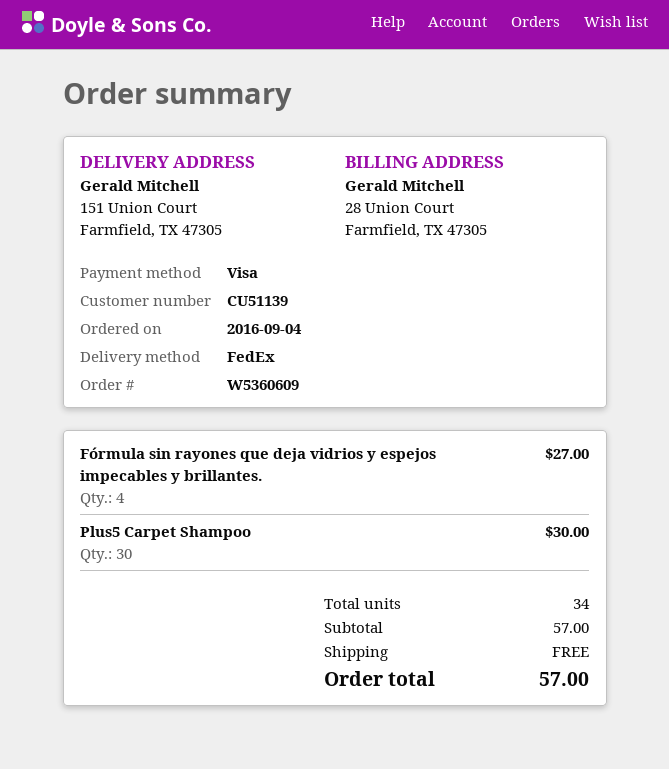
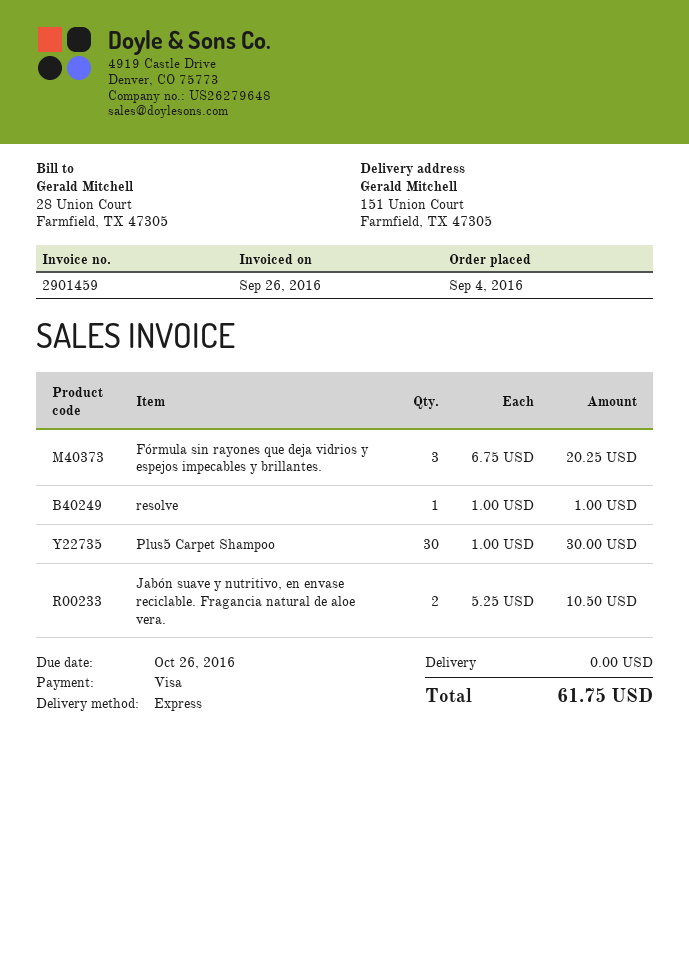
shipping method: FedEx -> express
Fórmula sin rayones que deja vidrios y espejos impecables y brillantes.: 4 for 27.00 -> 3 for 20.25
resolve: none -> 1 for 1.00
Jabón suave y nutritivo, en envase reciclable. Fragancia natural de aloe vera.: none -> 2 for 10.50
total: 57.00 -> 61.75

